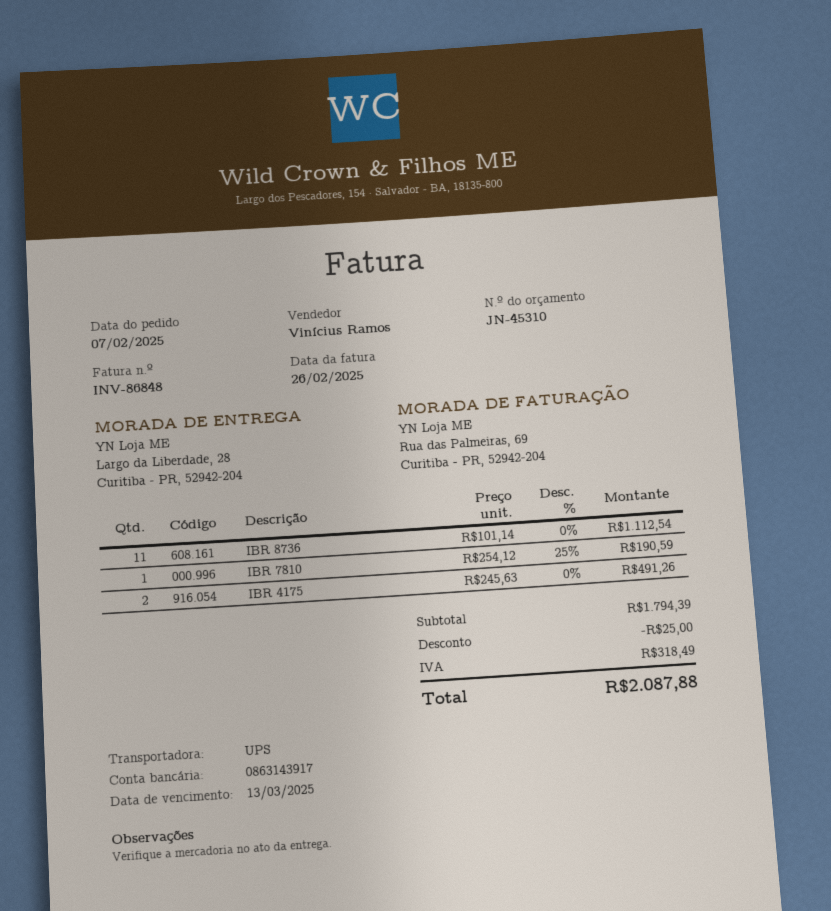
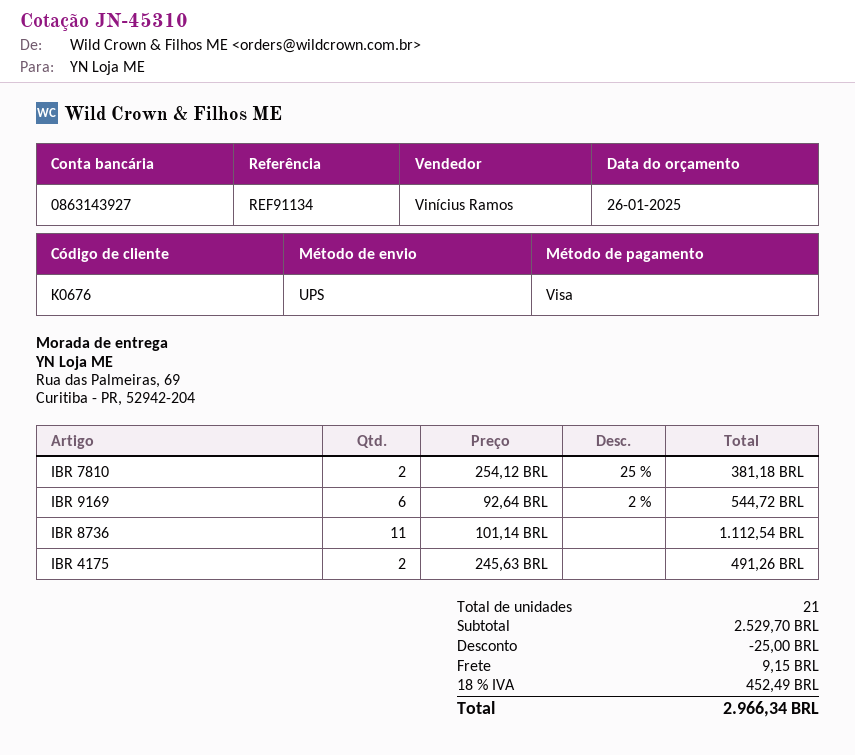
bank account: 0863143917 -> 0863143927
ship to: Largo da Liberdade, 28, Curitiba - PR, 52942-204 -> Rua das Palmeiras, 69, Curitiba - PR, 52942-204
IBR 7810: 1 x 254.12 - 25% = 190.59 -> 2 x 254.12 - 25% = 381.18
IBR 9169: none -> 6 x 92.64 - 2% = 544.72
subtotal: 1794.39 -> 2529.70
shipping: none -> 9.15
tax: 318.49 -> 452.49
total: 2087.88 -> 2966.34

